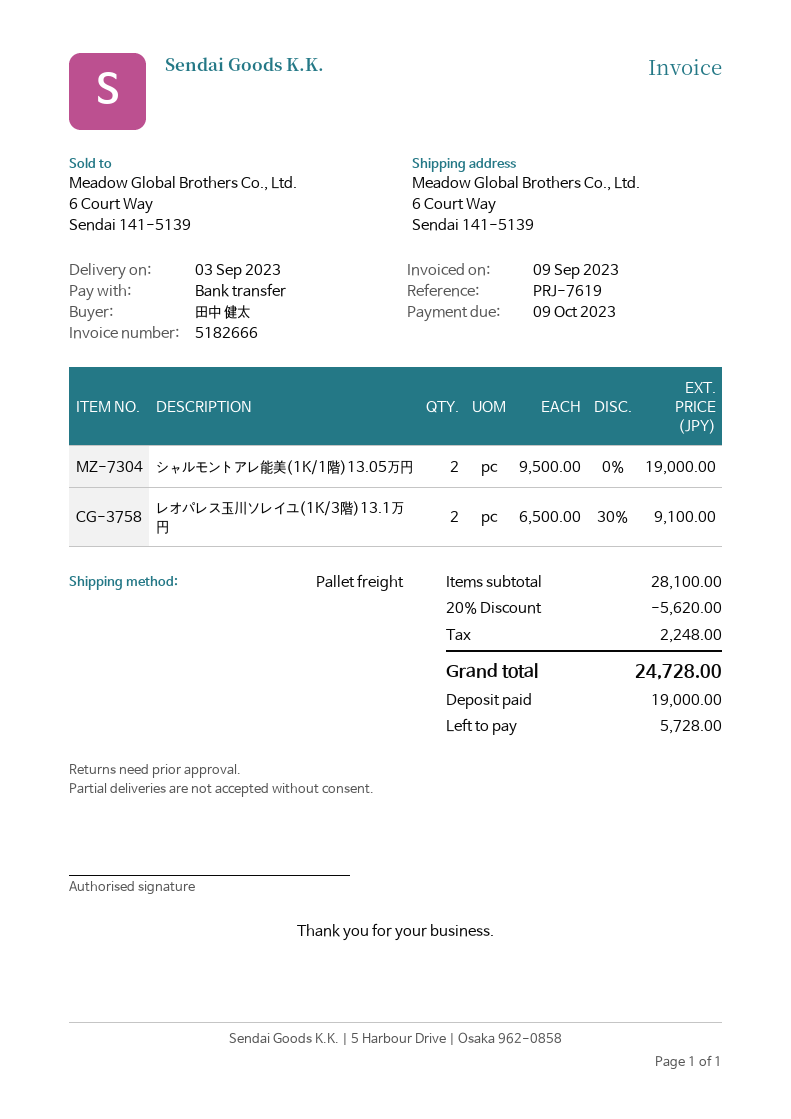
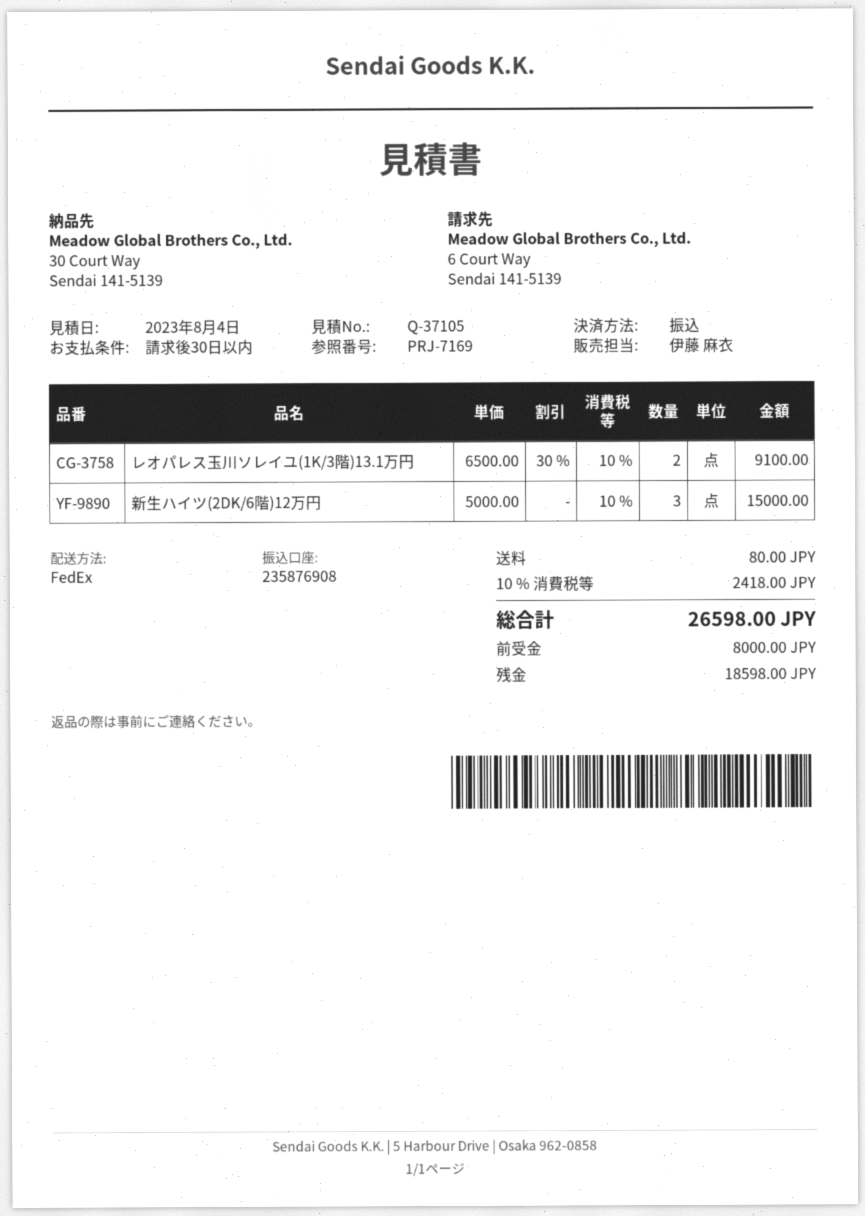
reference: PRJ-7619 -> PRJ-7169
shipping method: pallet freight -> FedEx
ship to: 6 Court Way, Sendai 141-5139 -> 30 Court Way, Sendai 141-5139
シャルモントアレ能美(1K/1階)13.05万円: 2 x 9500.00 = 19000.00 -> none
新生ハイツ(2DK/6階)12万円: none -> 3 x 5000.00 = 15000.00
discount: 20% = 5620.00 -> none
shipping: none -> 80.00
tax: 2248.00 -> 2418.00
total: 24728.00 -> 26598.00
deposit: 19000.00 -> 8000.00
balance: 5728.00 -> 18598.00

